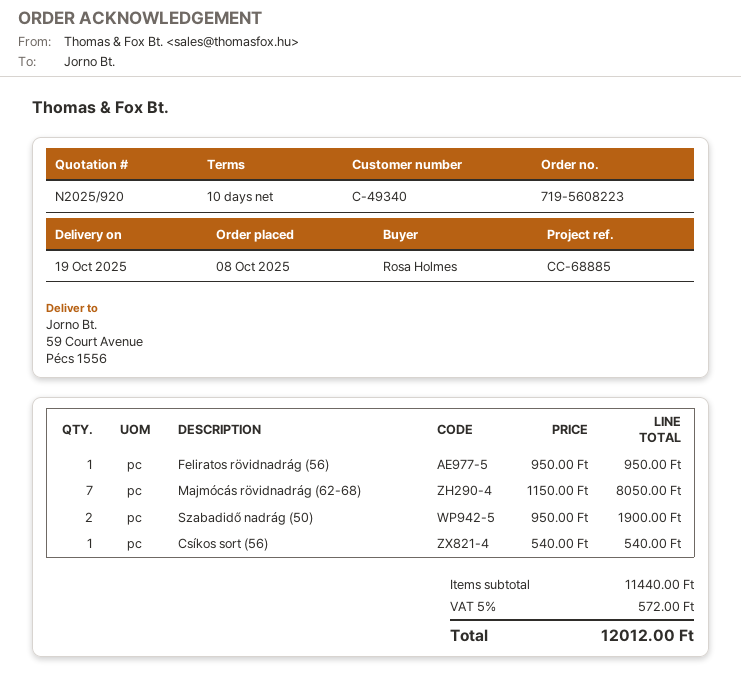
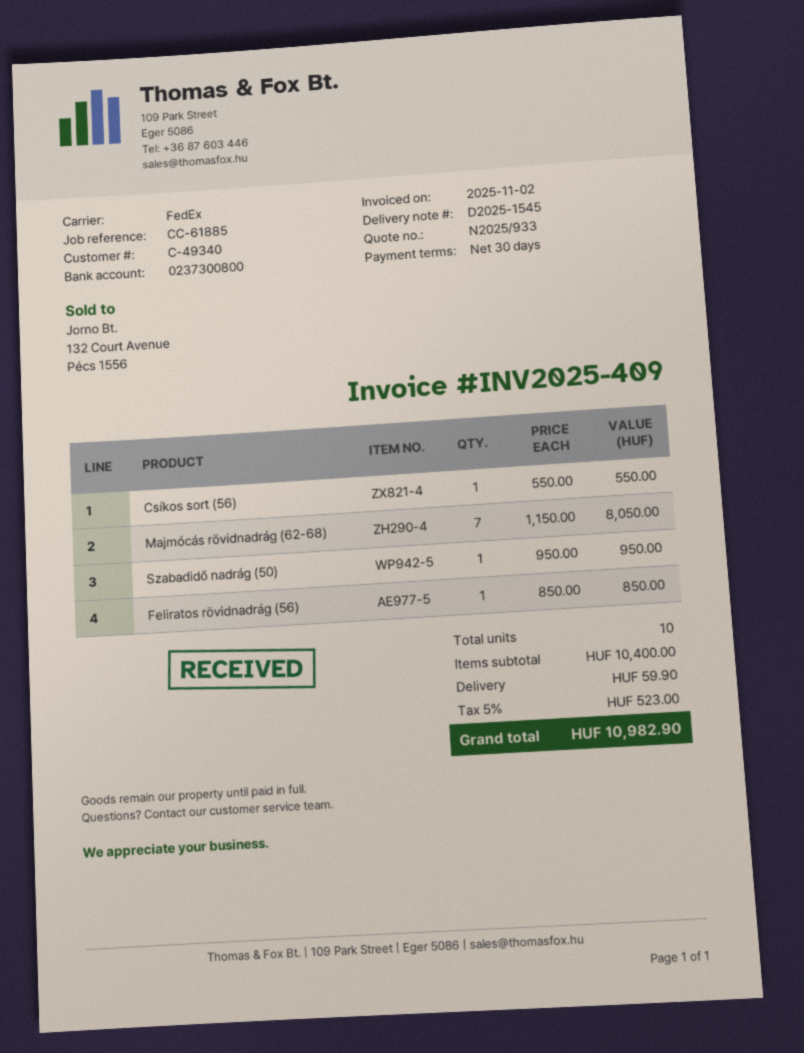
quote number: N2025/920 -> N2025/933
payment terms: 10 days -> 30 days
reference: CC-68885 -> CC-61885
Feliratos rövidnadrág (56): 1 x 950.00 = 950.00 -> 1 x 850.00 = 850.00
Szabadidő nadrág (50): 2 x 950.00 = 1900.00 -> 1 x 950.00 = 950.00
Csíkos sort (56): 1 x 540.00 = 540.00 -> 1 x 550.00 = 550.00
subtotal: 11440.00 -> 10400.00
shipping: none -> 59.90
tax: 5% = 572.00 -> 5% = 523.00
total: 12012.00 -> 10982.90

